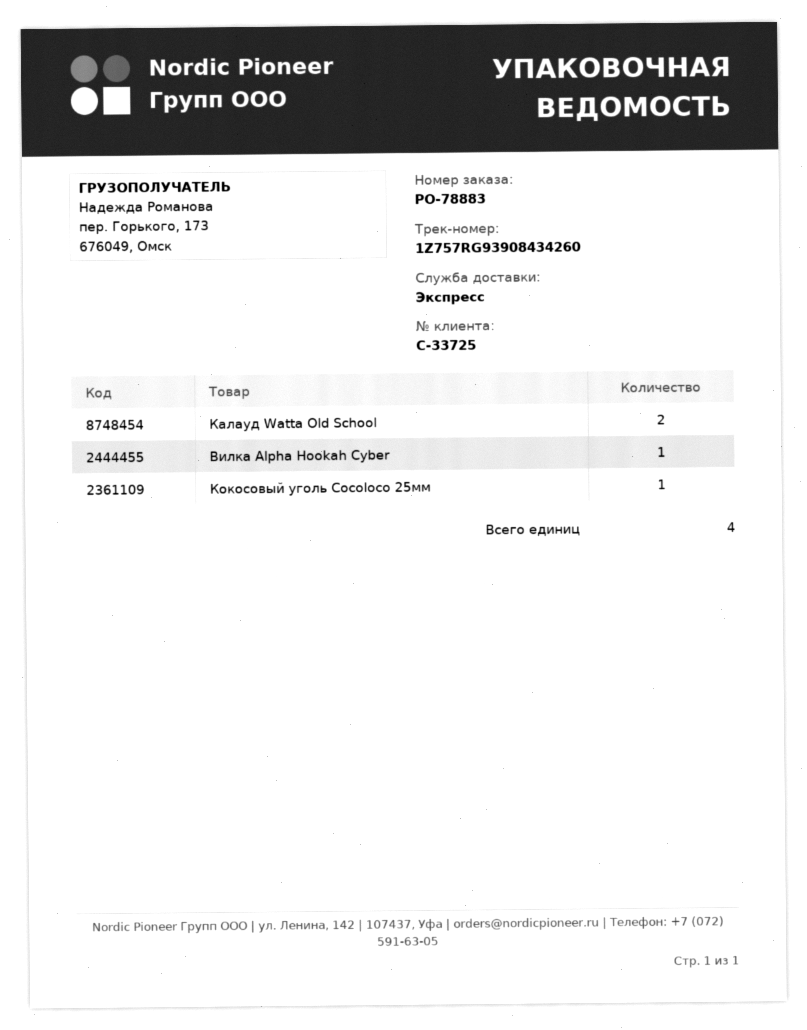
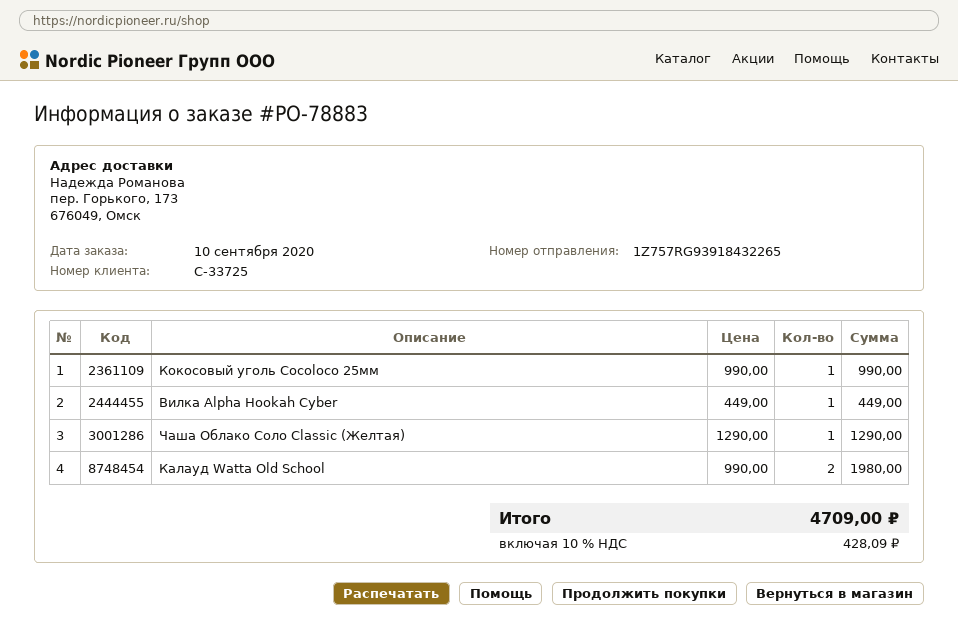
tracking number: 1Z757RG93908434260 -> 1Z757RG93918432265
Чаша Облако Соло Classic (Желтая): none -> 1

